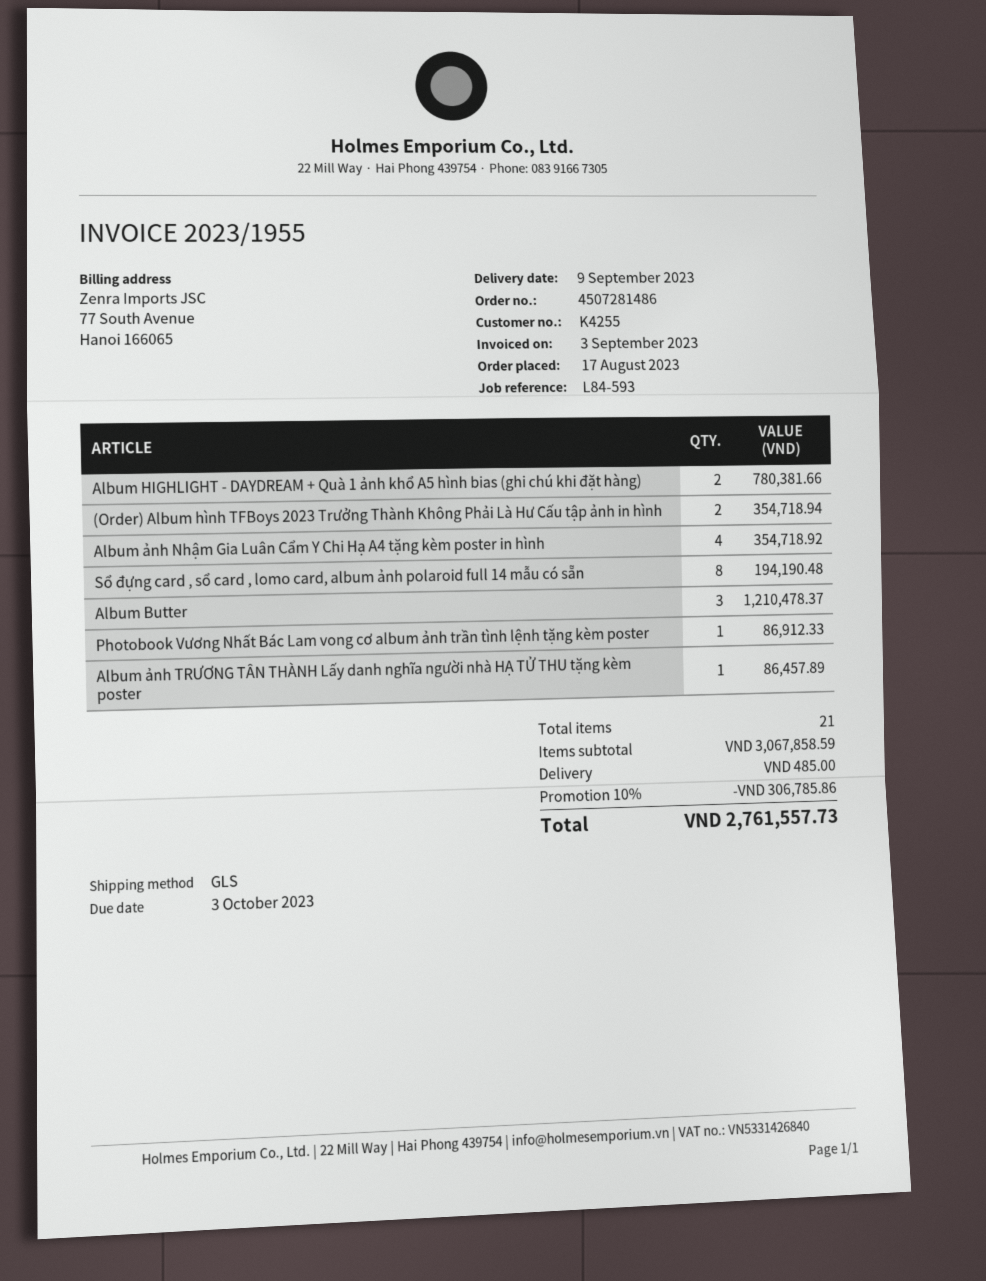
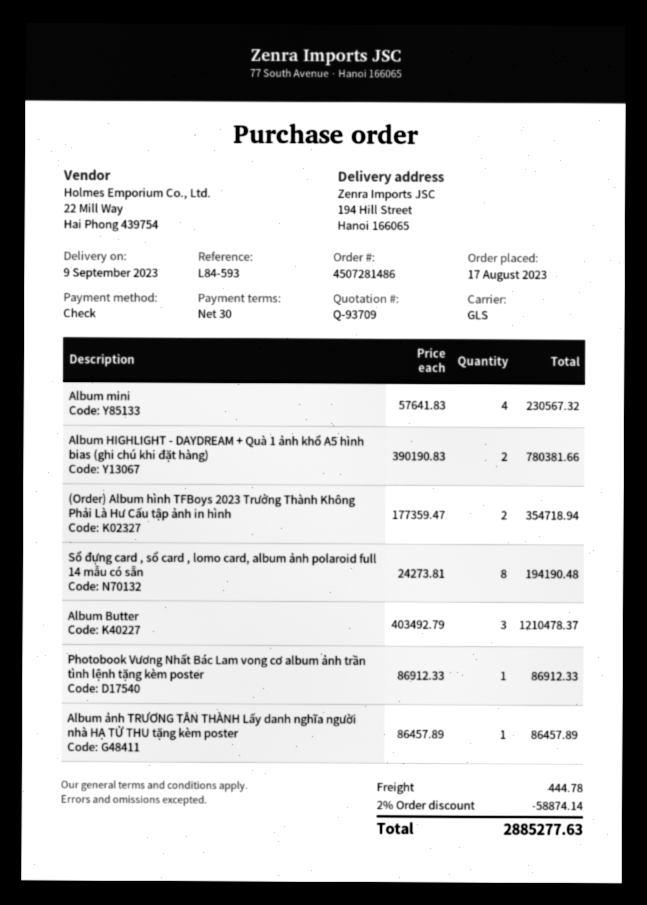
Album ảnh Nhậm Gia Luân Cẩm Y Chi Hạ A4 tặng kèm poster in hình: 4 for 354718.92 -> none
Album mini: none -> 4 for 230567.32
discount: 10% = 306785.86 -> 2% = 58874.14
shipping: 485.00 -> 444.78
total: 2761557.73 -> 2885277.63

